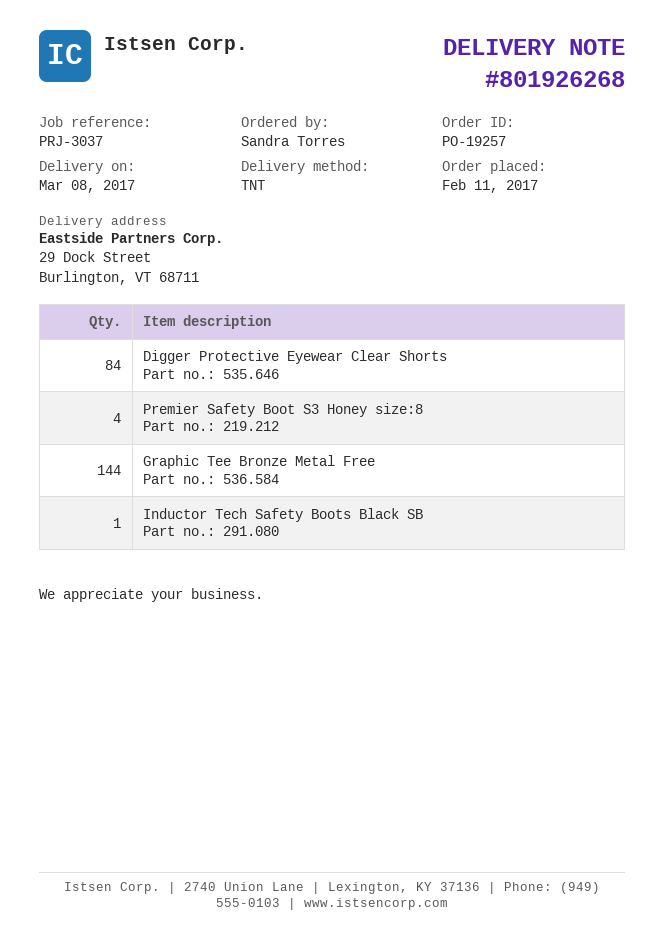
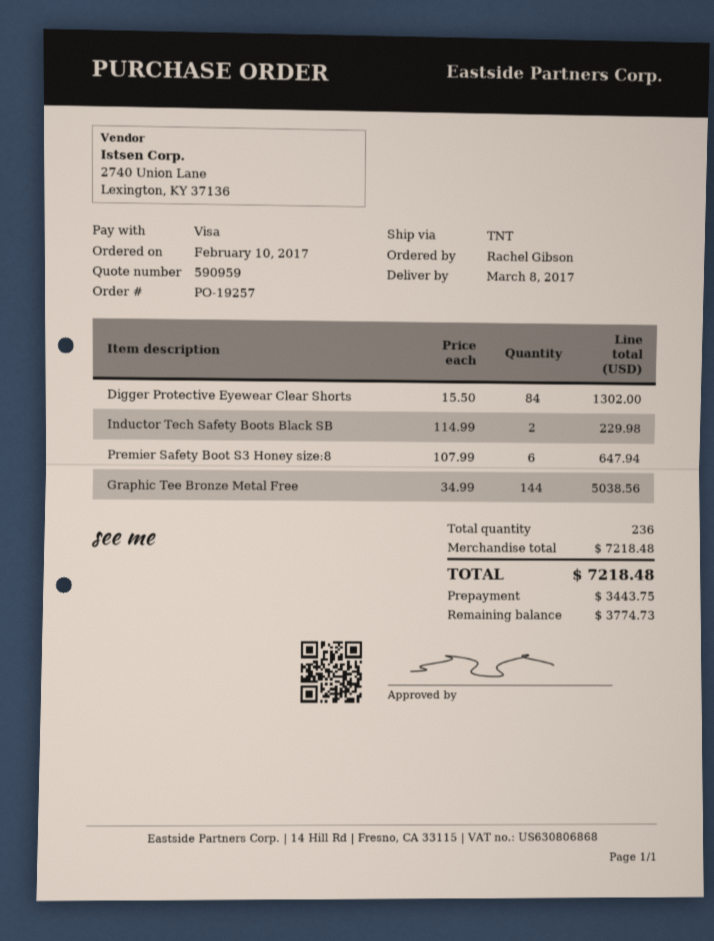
order date: 2017-02-11 -> 2017-02-10
ordered by: Sandra Torres -> Rachel Gibson
Premier Safety Boot S3 Honey size:8: 4 -> 6
Inductor Tech Safety Boots Black SB: 1 -> 2

